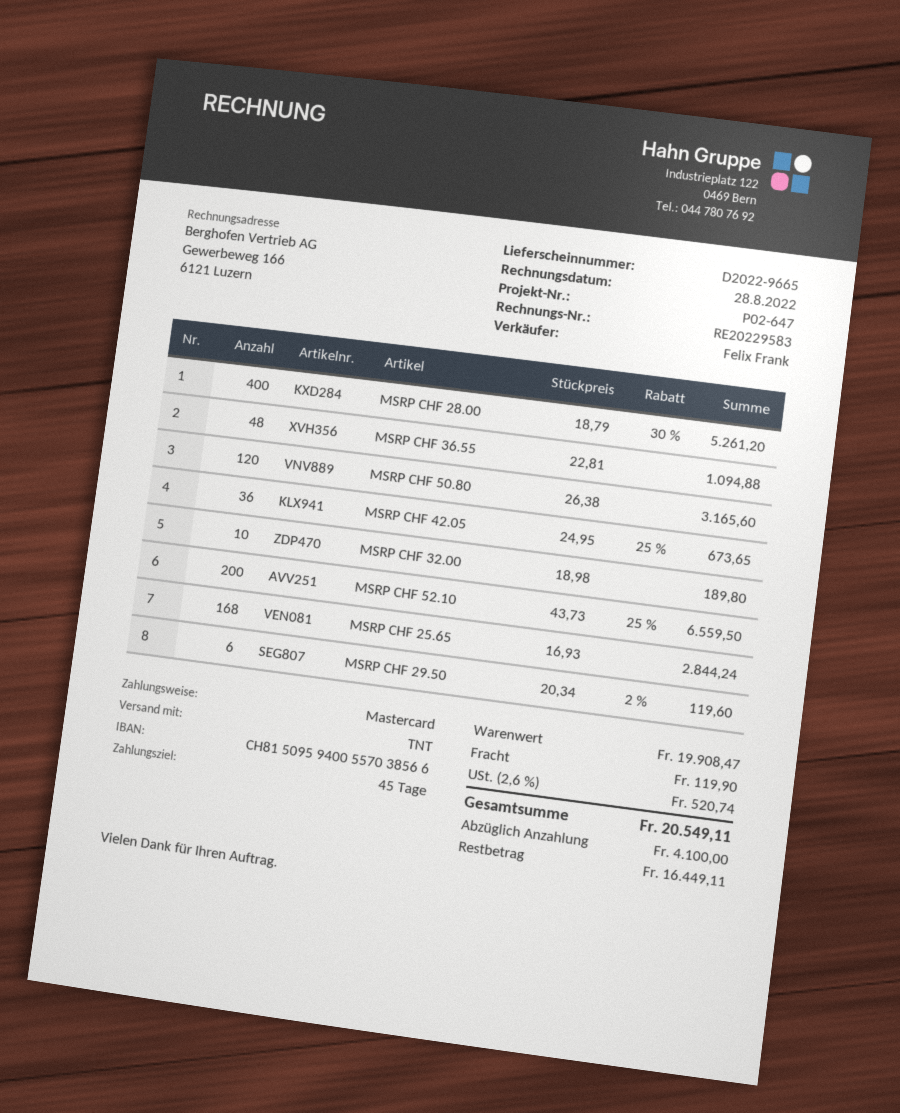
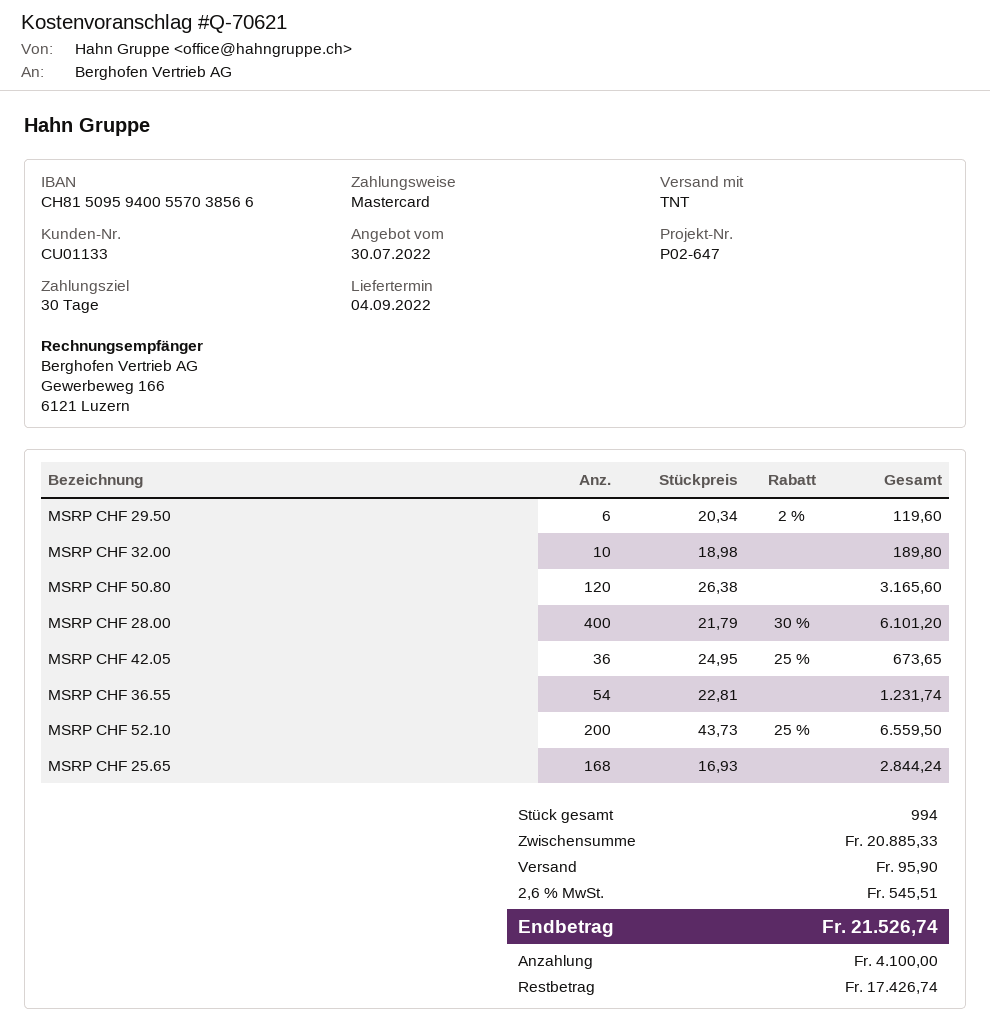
payment terms: 45 days -> 30 days
MSRP CHF 28.00: 400 x 18.79 - 30% = 5261.20 -> 400 x 21.79 - 30% = 6101.20
MSRP CHF 36.55: 48 x 22.81 = 1094.88 -> 54 x 22.81 = 1231.74
subtotal: 19908.47 -> 20885.33
shipping: 119.90 -> 95.90
tax: 2.6% = 520.74 -> 2.6% = 545.51
total: 20549.11 -> 21526.74
balance: 16449.11 -> 17426.74

